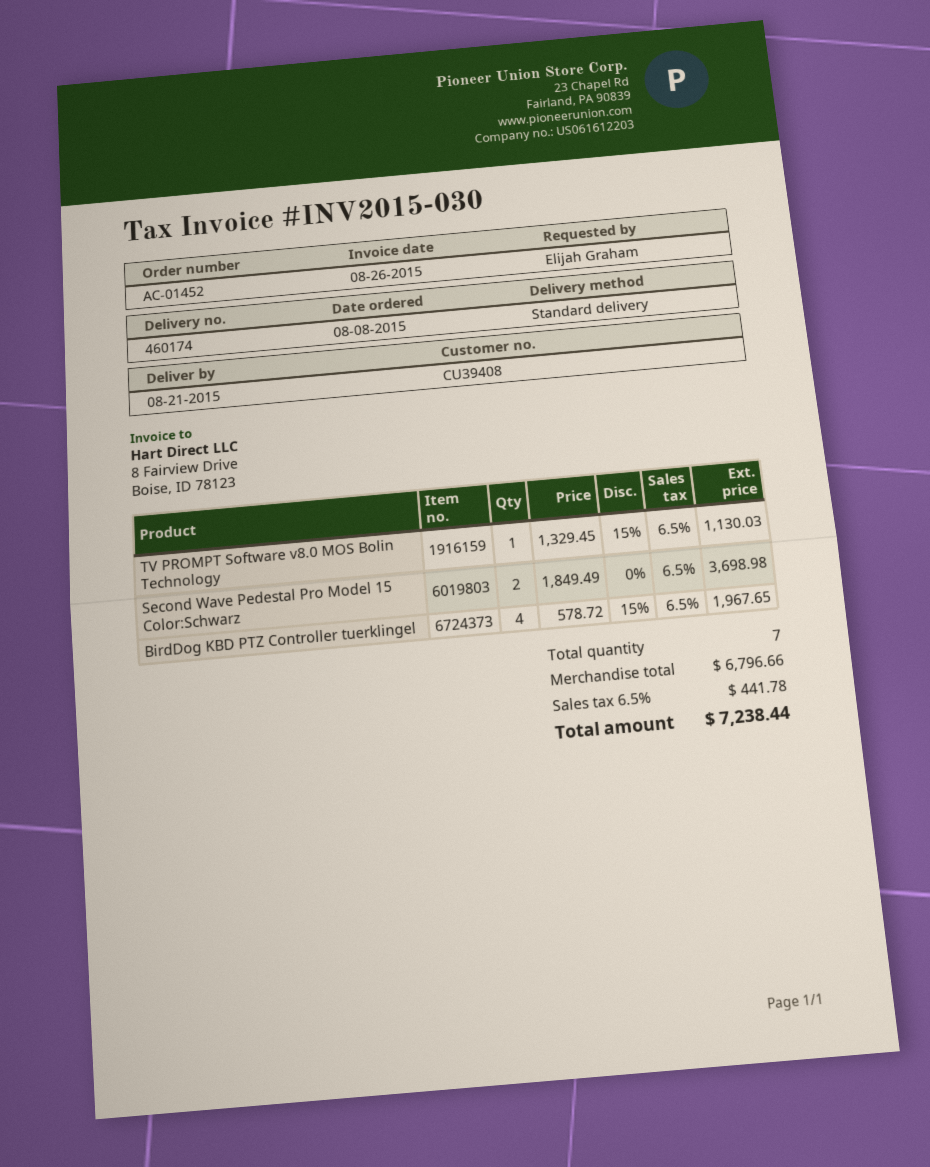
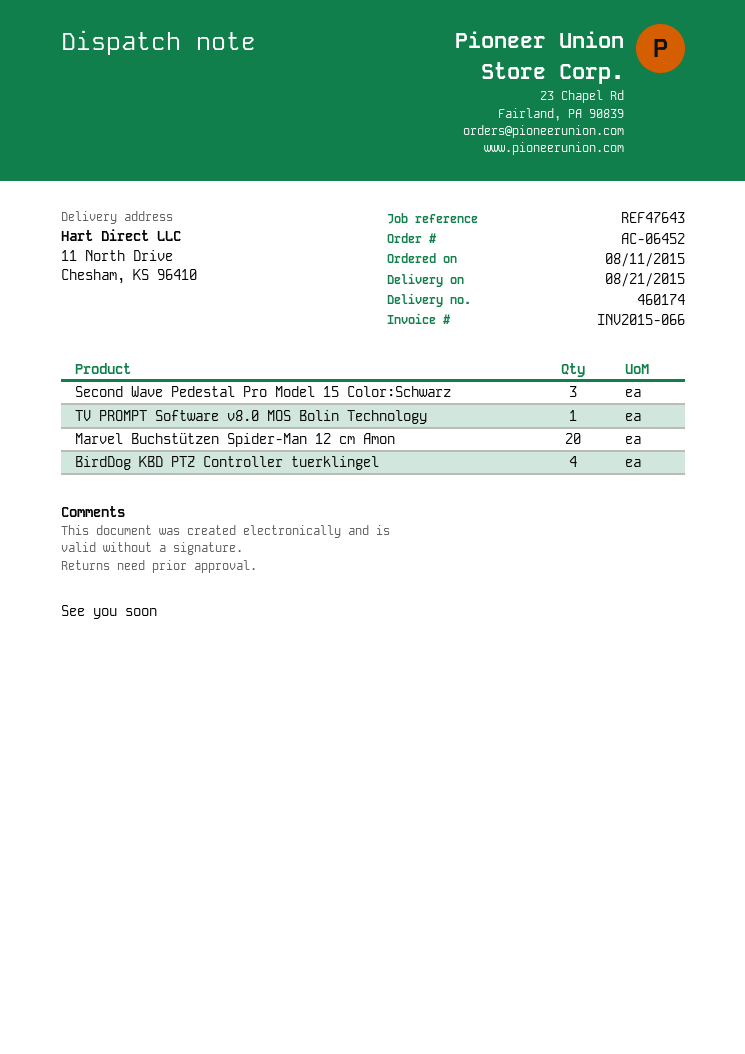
order number: AC-01452 -> AC-06452
order date: 2015-08-08 -> 2015-08-11
invoice number: INV2015-030 -> INV2015-066
Second Wave Pedestal Pro Model 15 Color:Schwarz: 2 -> 3
Marvel Buchstützen Spider-Man 12 cm Amon: none -> 20

